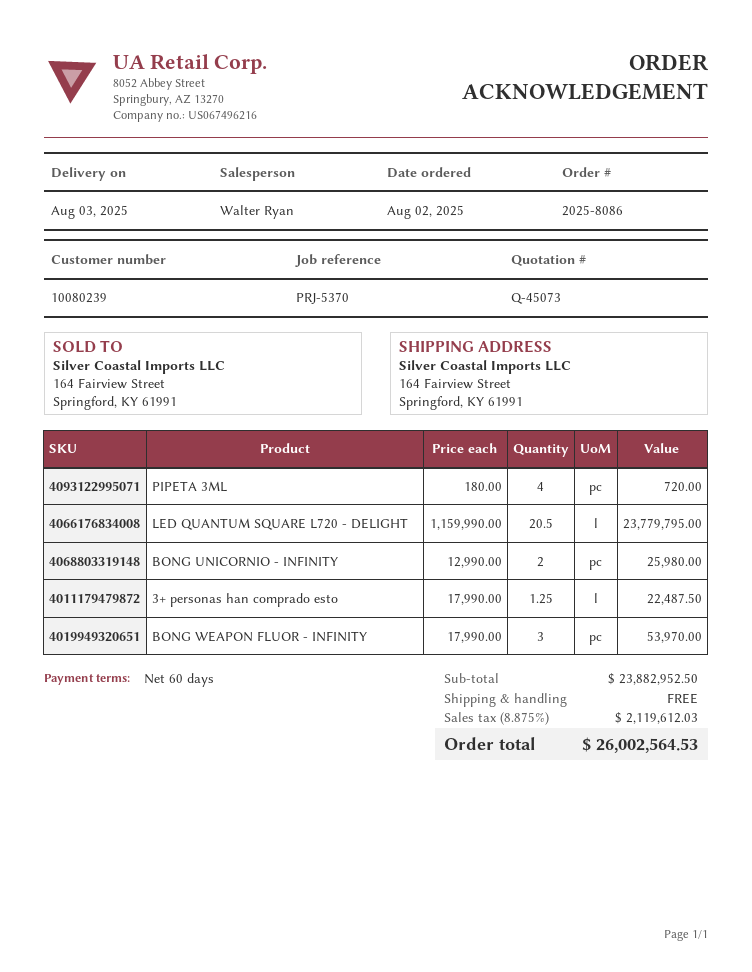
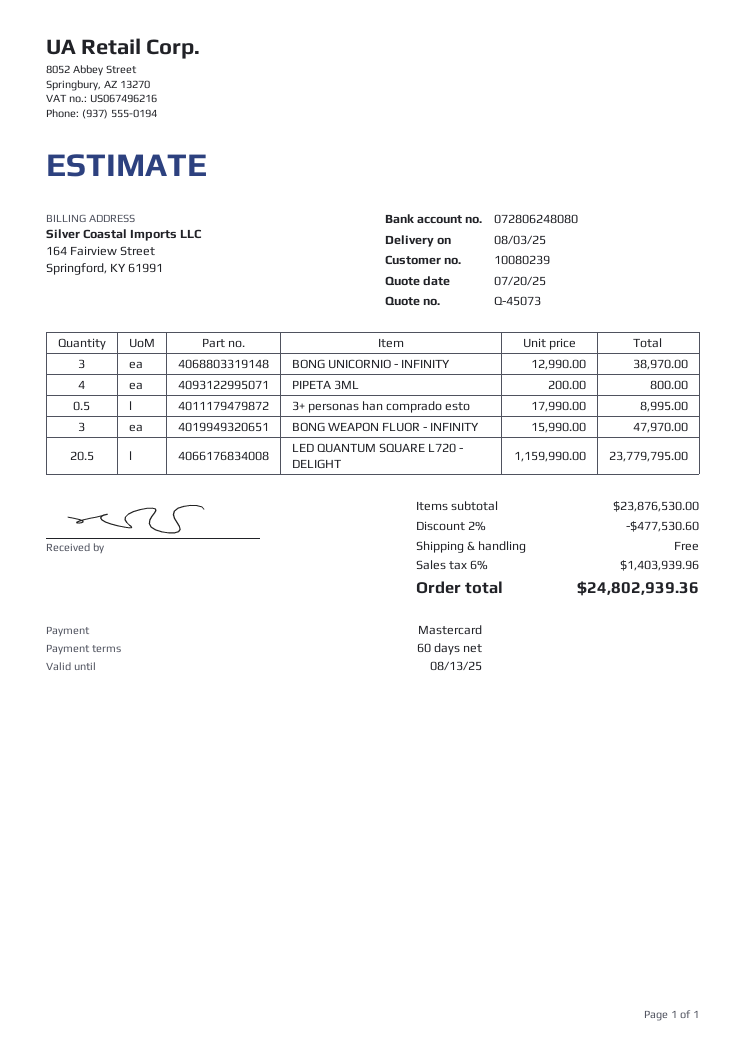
PIPETA 3ML: 4 x 180.00 = 720.00 -> 4 x 200.00 = 800.00
BONG UNICORNIO - INFINITY: 2 x 12990.00 = 25980.00 -> 3 x 12990.00 = 38970.00
3+ personas han comprado esto: 1.25 x 17990.00 = 22487.50 -> 0.5 x 17990.00 = 8995.00
BONG WEAPON FLUOR - INFINITY: 3 x 17990.00 = 53970.00 -> 3 x 15990.00 = 47970.00
subtotal: 23882952.50 -> 23876530.00
discount: none -> 2% = 477530.60
tax: 8.875% = 2119612.03 -> 6% = 1403939.96
total: 26002564.53 -> 24802939.36

